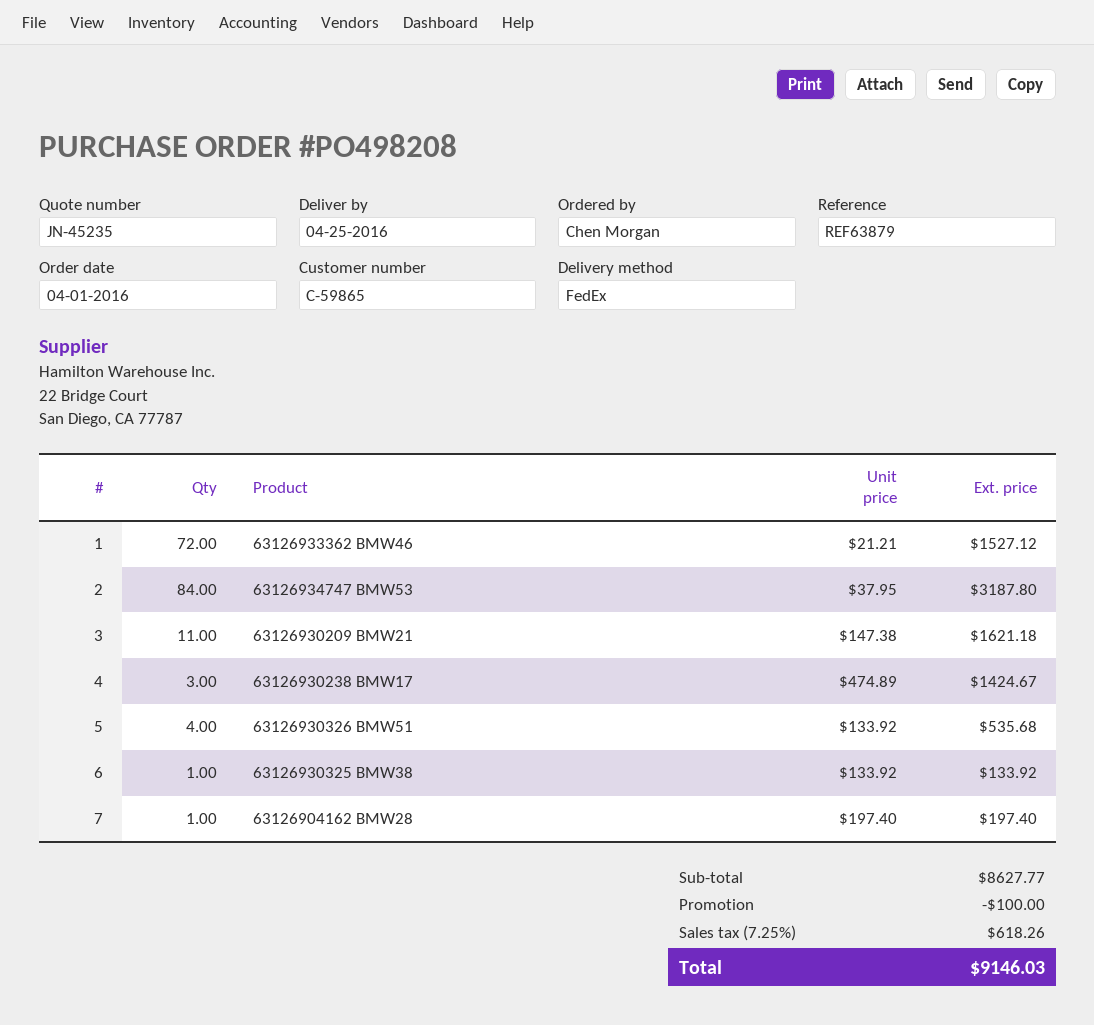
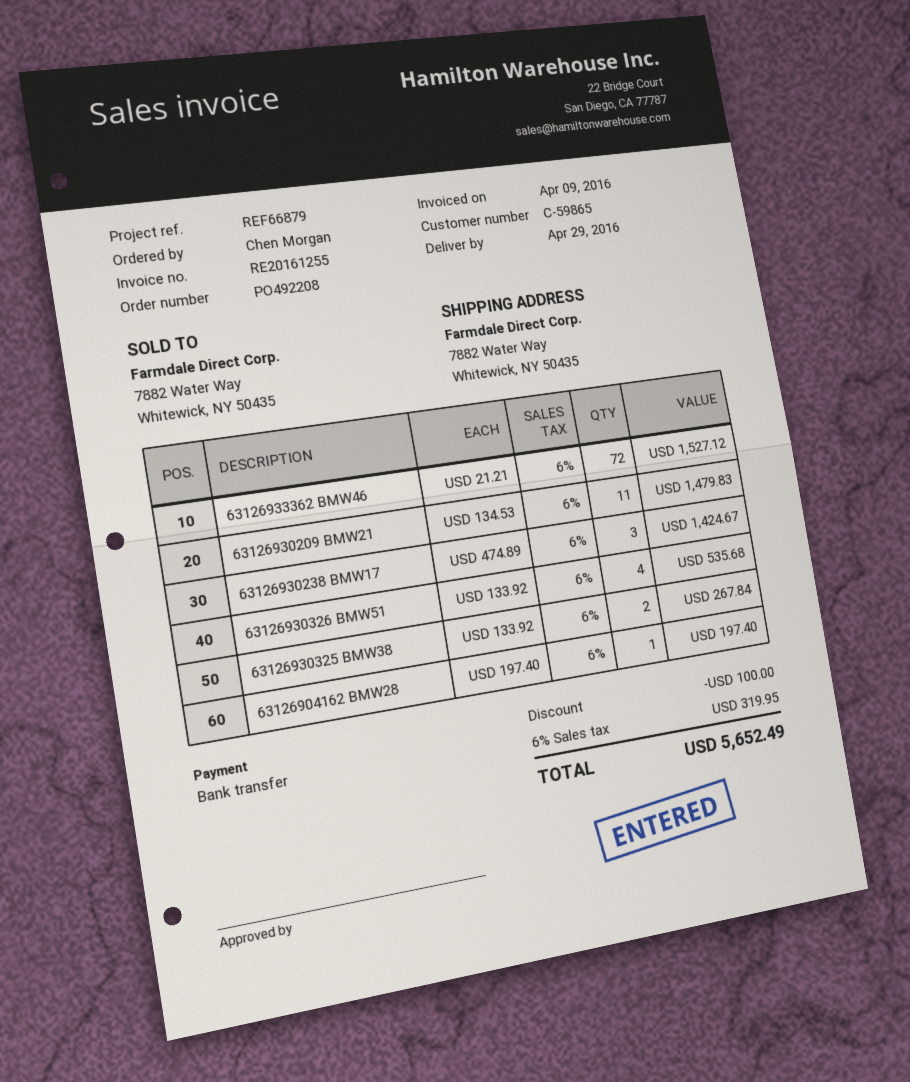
order number: PO498208 -> PO492208
delivery date: 2016-04-25 -> 2016-04-29
reference: REF63879 -> REF66879
63126934747 BMW53: 84 x 37.95 = 3187.80 -> none
63126930209 BMW21: 11 x 147.38 = 1621.18 -> 11 x 134.53 = 1479.83
63126930325 BMW38: 1 x 133.92 = 133.92 -> 2 x 133.92 = 267.84
tax: 7.25% = 618.26 -> 6% = 319.95
total: 9146.03 -> 5652.49

